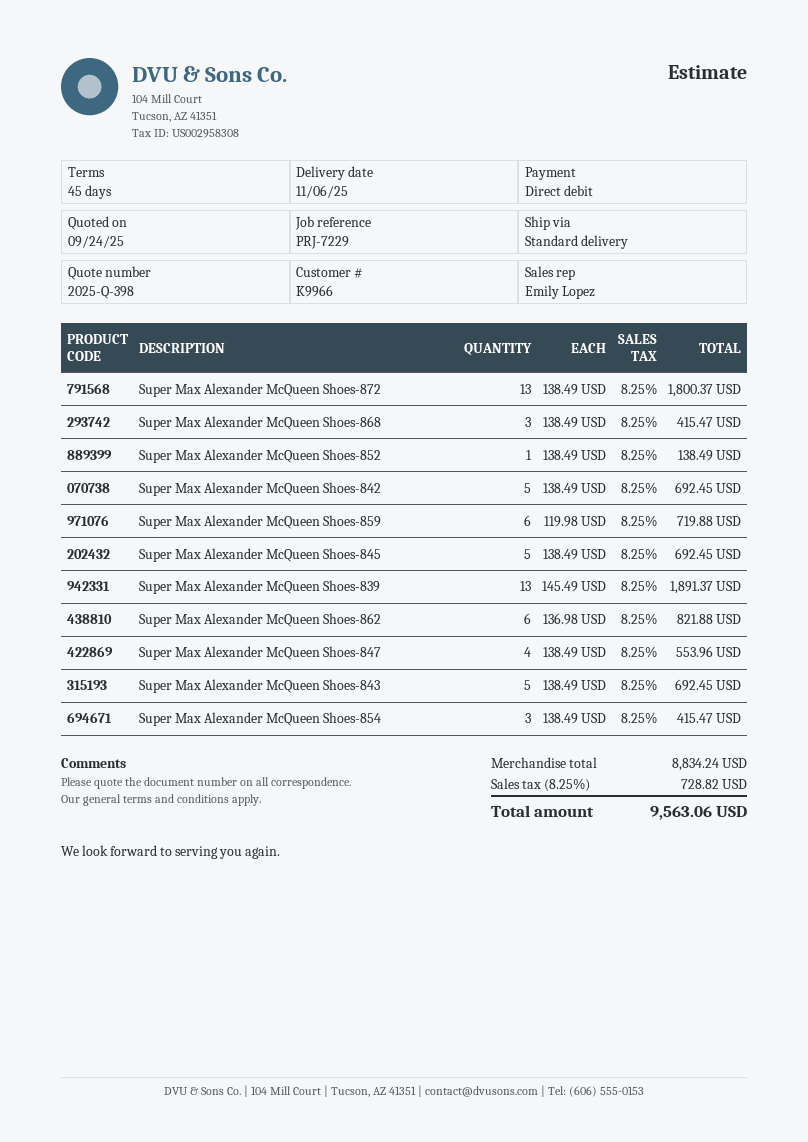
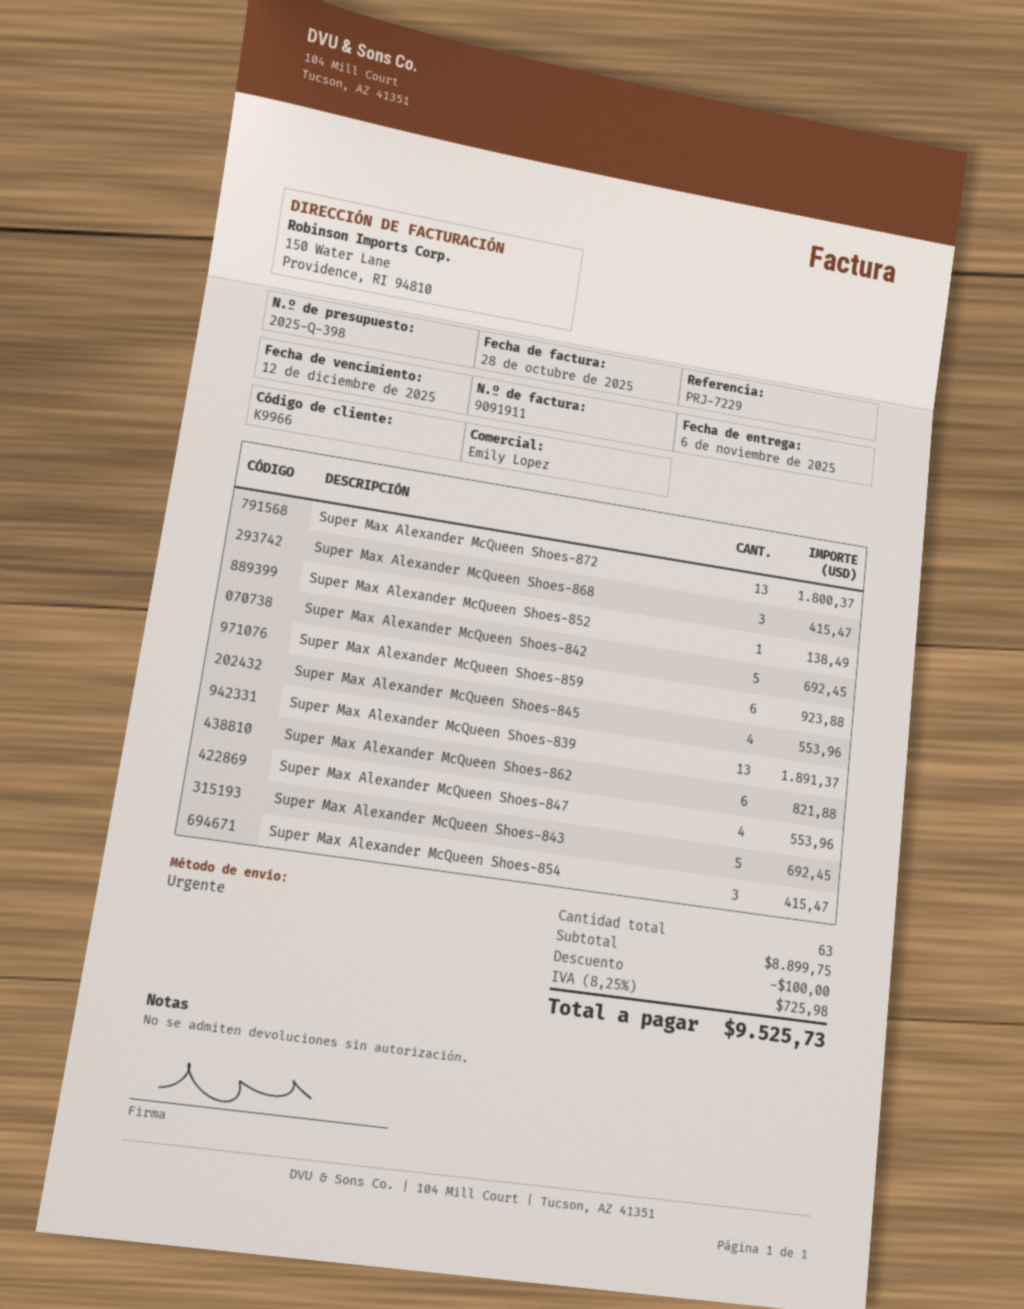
shipping method: standard -> express
Super Max Alexander McQueen Shoes-859: 6 for 719.88 -> 6 for 923.88
Super Max Alexander McQueen Shoes-845: 5 for 692.45 -> 4 for 553.96
subtotal: 8834.24 -> 8899.75
discount: none -> 100.00
tax: 8.25% = 728.82 -> 8.25% = 725.98
total: 9563.06 -> 9525.73

